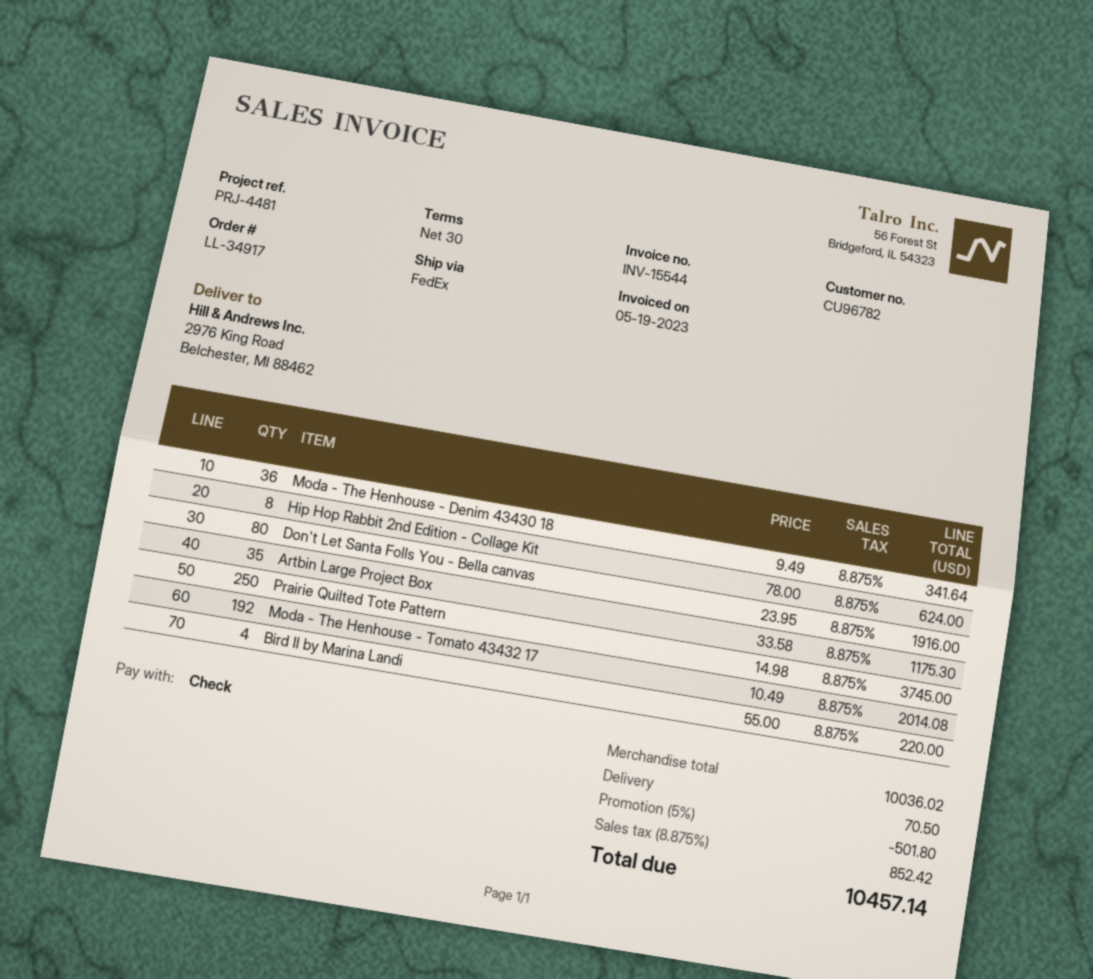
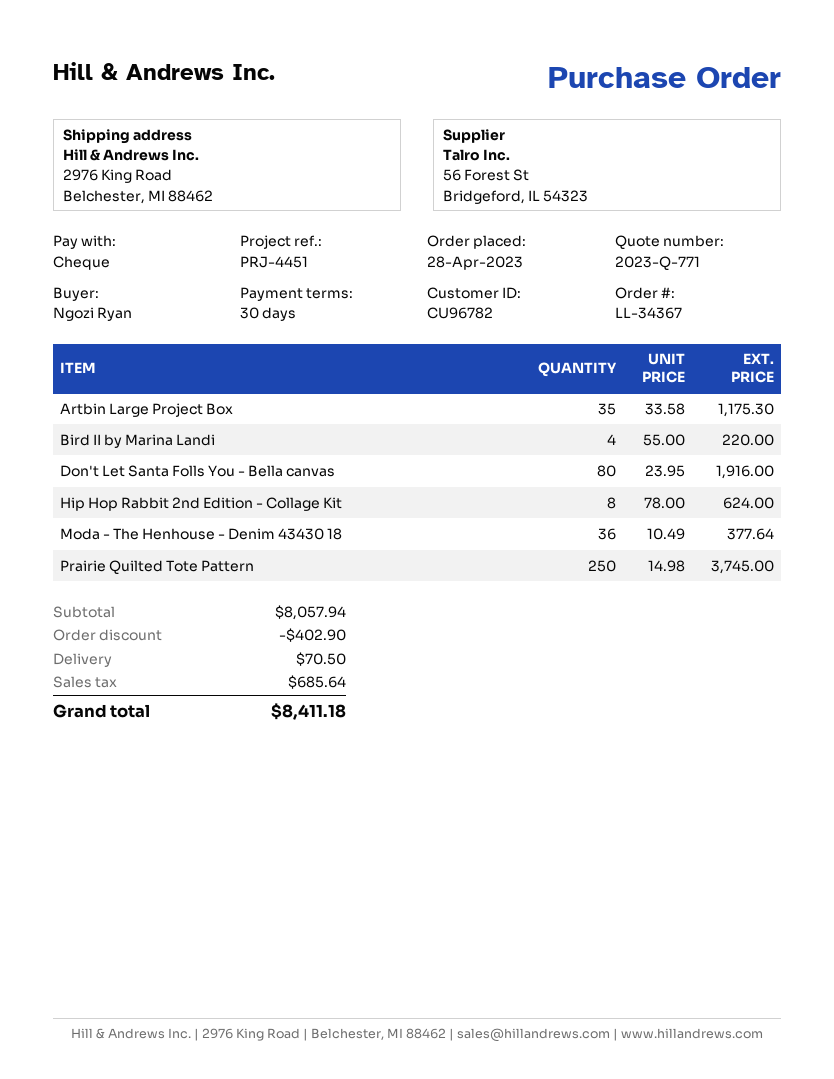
order number: LL-34917 -> LL-34367
reference: PRJ-4481 -> PRJ-4451
Moda - The Henhouse - Denim 43430 18: 36 x 9.49 = 341.64 -> 36 x 10.49 = 377.64
Moda - The Henhouse - Tomato 43432 17: 192 x 10.49 = 2014.08 -> none
subtotal: 10036.02 -> 8057.94
discount: 501.80 -> 402.90
tax: 852.42 -> 685.64
total: 10457.14 -> 8411.18

